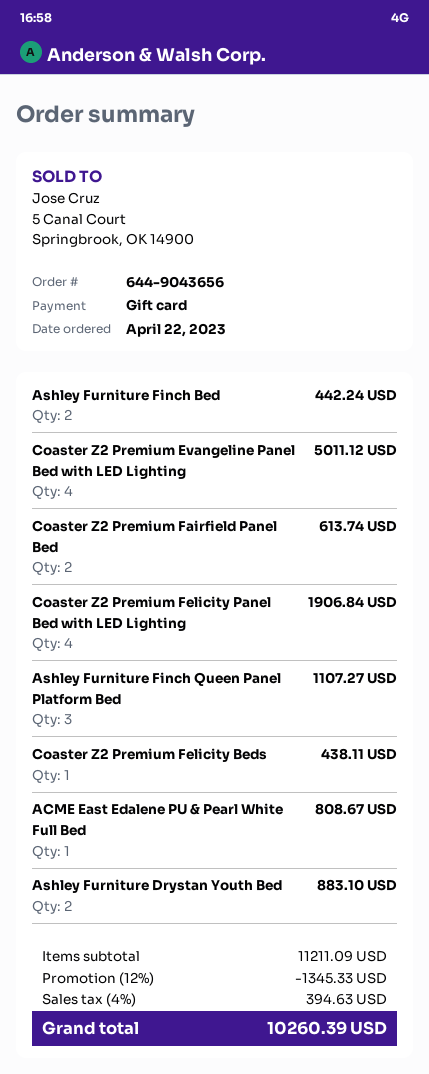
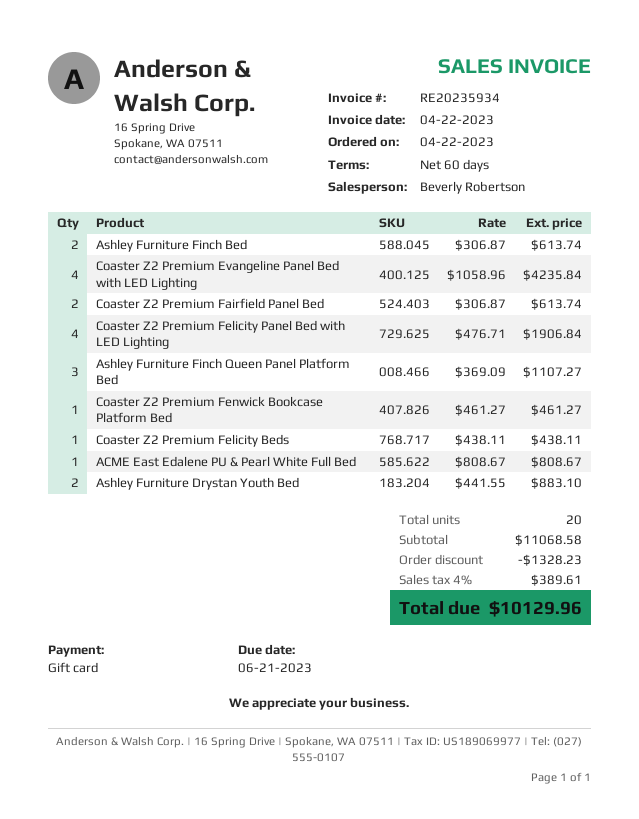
Ashley Furniture Finch Bed: 2 for 442.24 -> 2 for 613.74
Coaster Z2 Premium Evangeline Panel Bed with LED Lighting: 4 for 5011.12 -> 4 for 4235.84
Coaster Z2 Premium Fenwick Bookcase Platform Bed: none -> 1 for 461.27
subtotal: 11211.09 -> 11068.58
discount: 1345.33 -> 1328.23
tax: 4% = 394.63 -> 4% = 389.61
total: 10260.39 -> 10129.96

